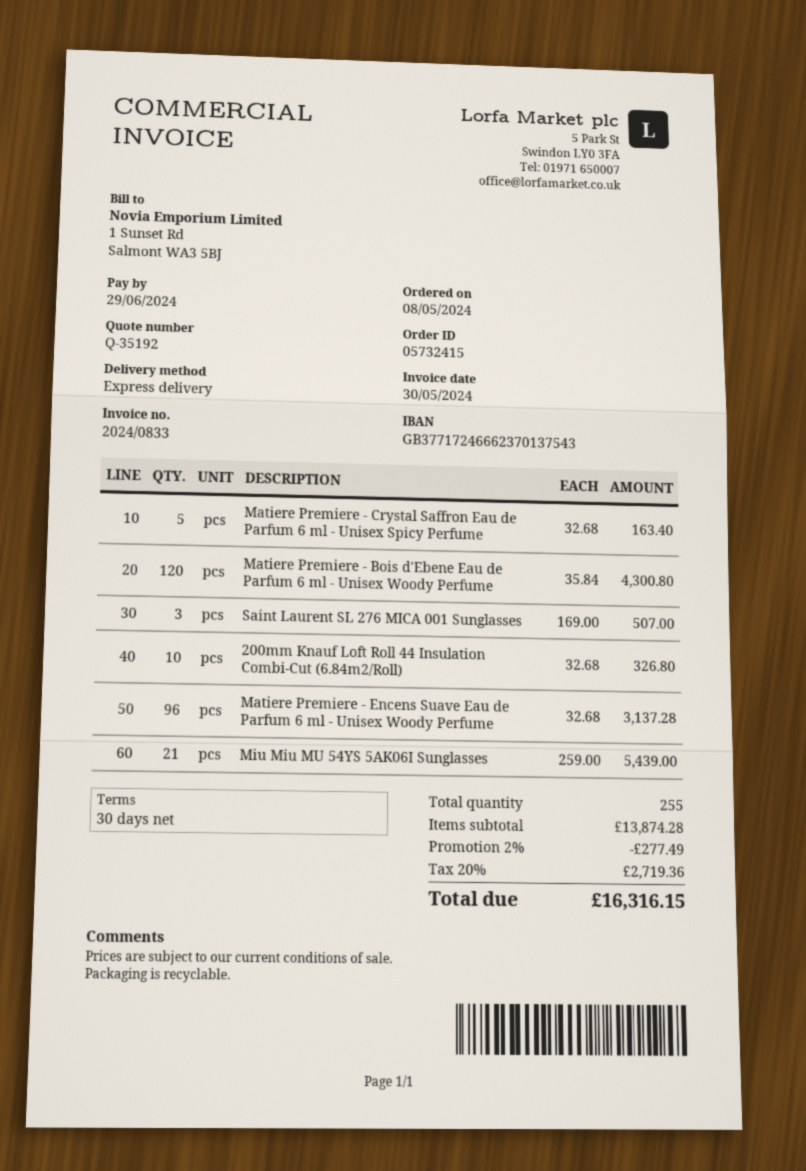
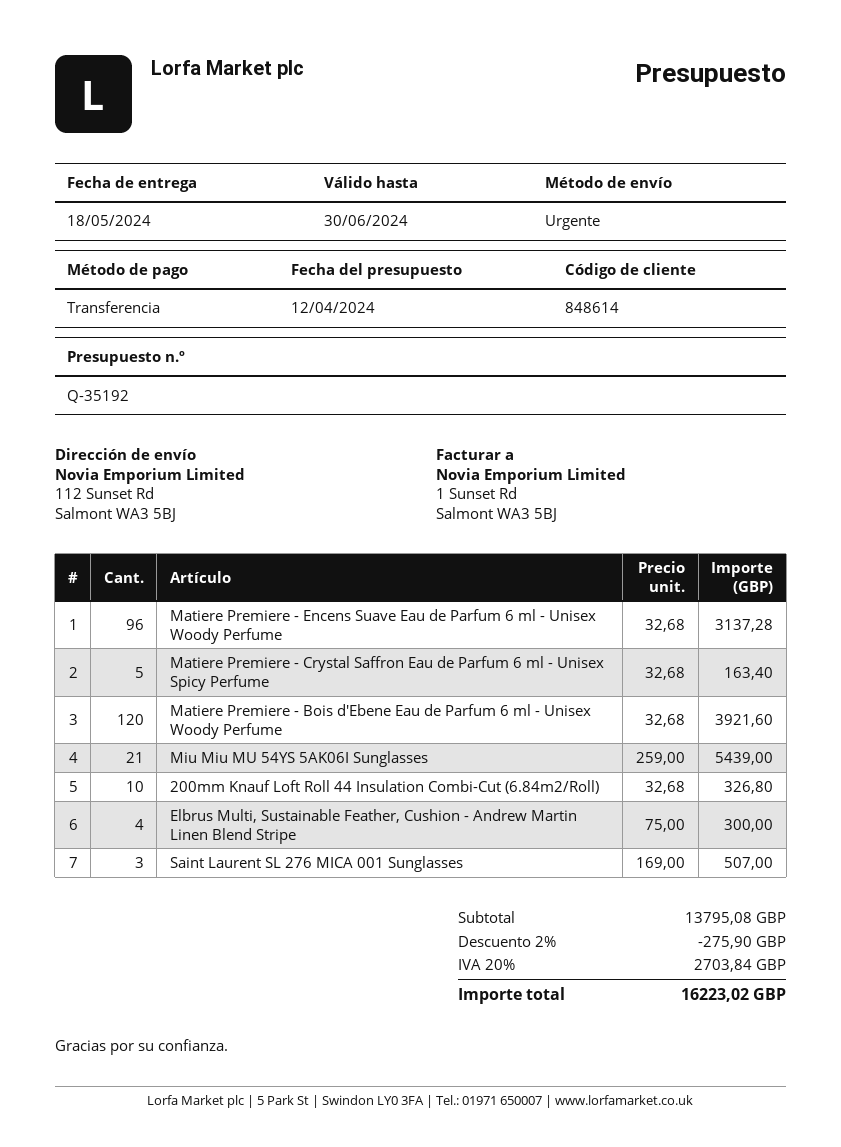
Matiere Premiere - Bois d'Ebene Eau de Parfum 6 ml - Unisex Woody Perfume: 120 x 35.84 = 4300.80 -> 120 x 32.68 = 3921.60
Elbrus Multi, Sustainable Feather, Cushion - Andrew Martin Linen Blend Stripe: none -> 4 x 75.00 = 300.00
subtotal: 13874.28 -> 13795.08
discount: 2% = 277.49 -> 2% = 275.90
tax: 20% = 2719.36 -> 20% = 2703.84
total: 16316.15 -> 16223.02

